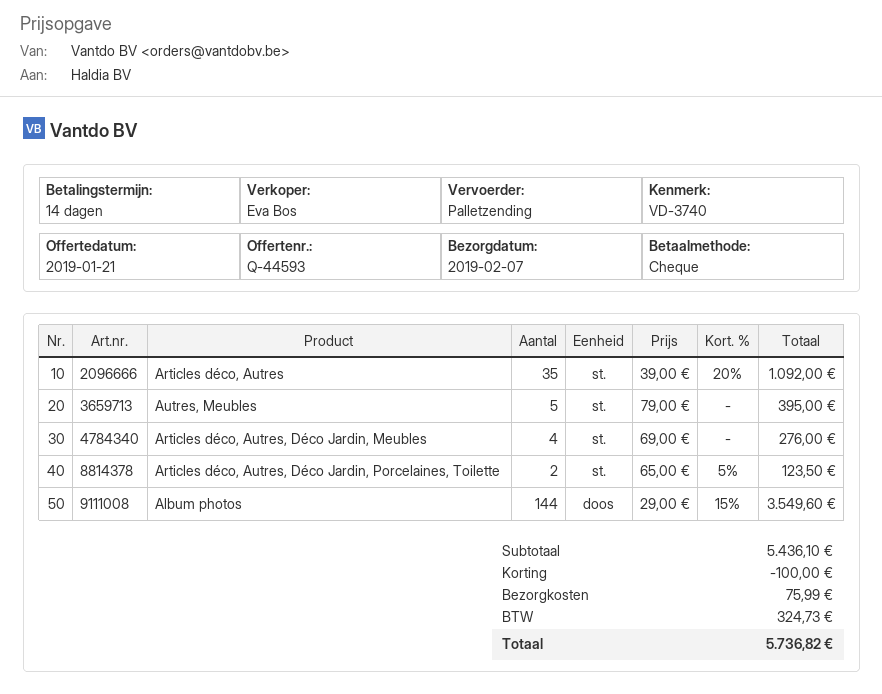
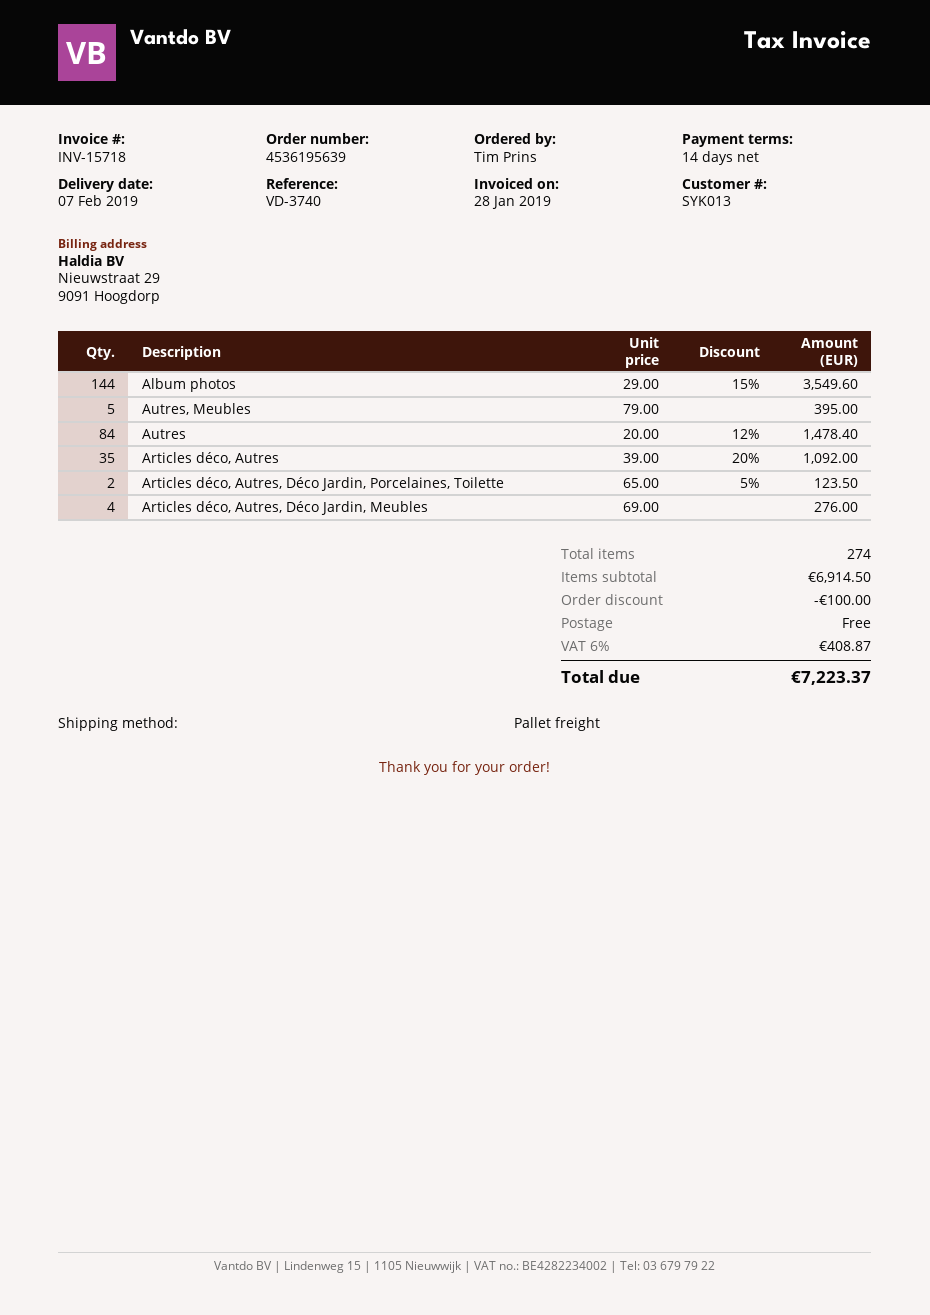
Autres: none -> 84 x 20.00 - 12% = 1478.40
subtotal: 5436.10 -> 6914.50
shipping: 75.99 -> 0.00
tax: 324.73 -> 408.87
total: 5736.82 -> 7223.37

